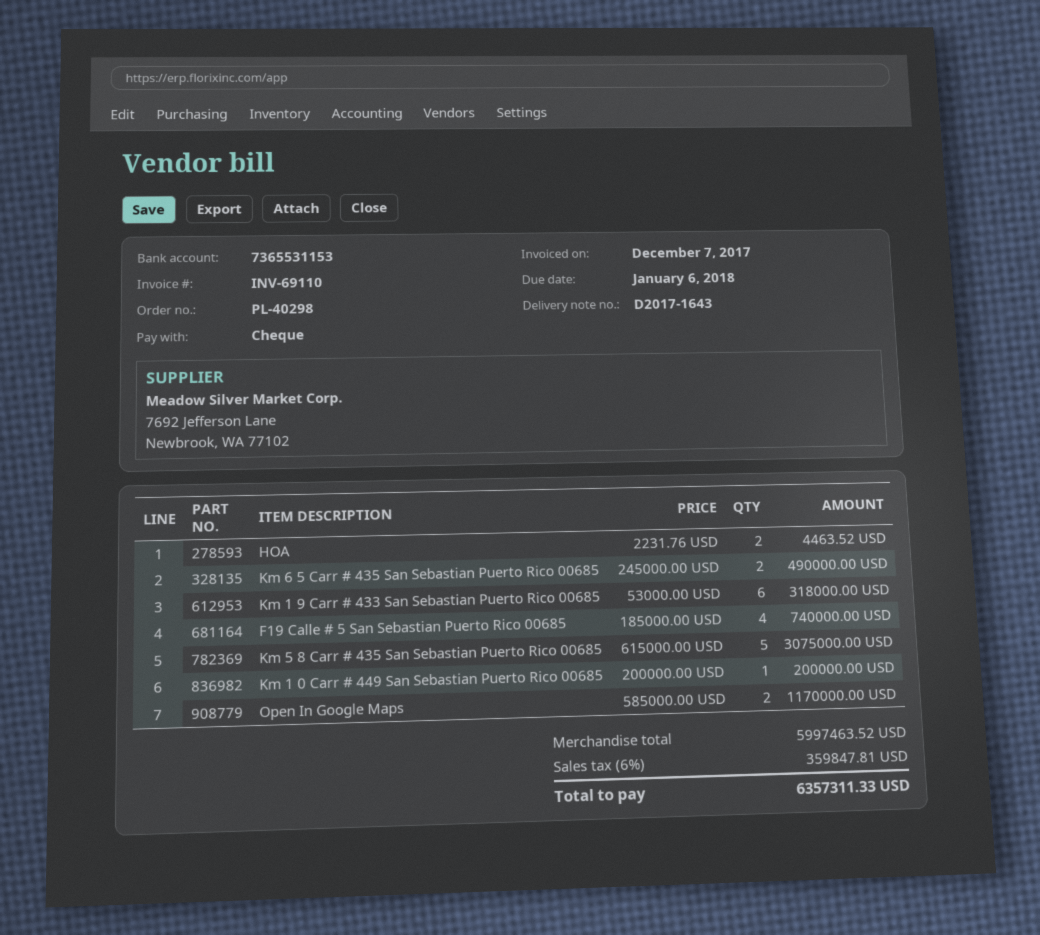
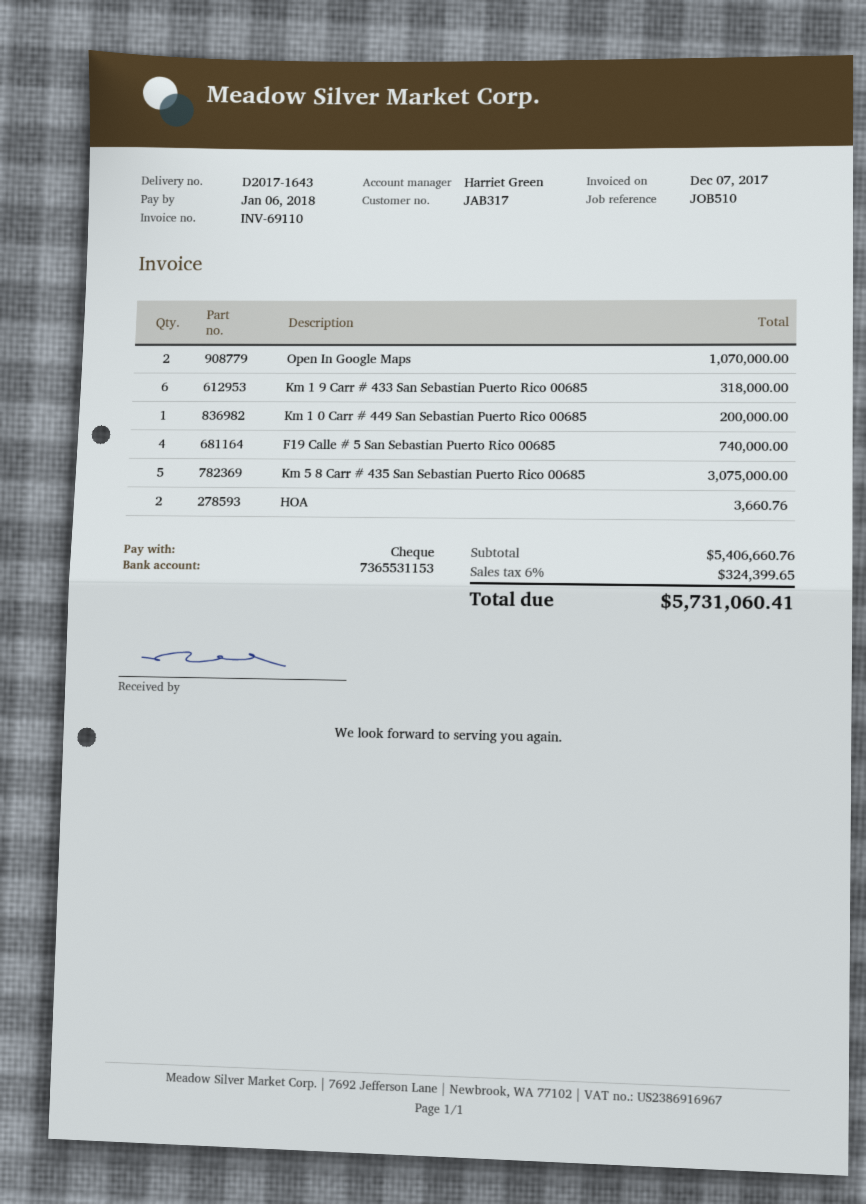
HOA: 2 for 4463.52 -> 2 for 3660.76
Km 6 5 Carr # 435 San Sebastian Puerto Rico 00685: 2 for 490000.00 -> none
Open In Google Maps: 2 for 1170000.00 -> 2 for 1070000.00
subtotal: 5997463.52 -> 5406660.76
tax: 6% = 359847.81 -> 6% = 324399.65
total: 6357311.33 -> 5731060.41

